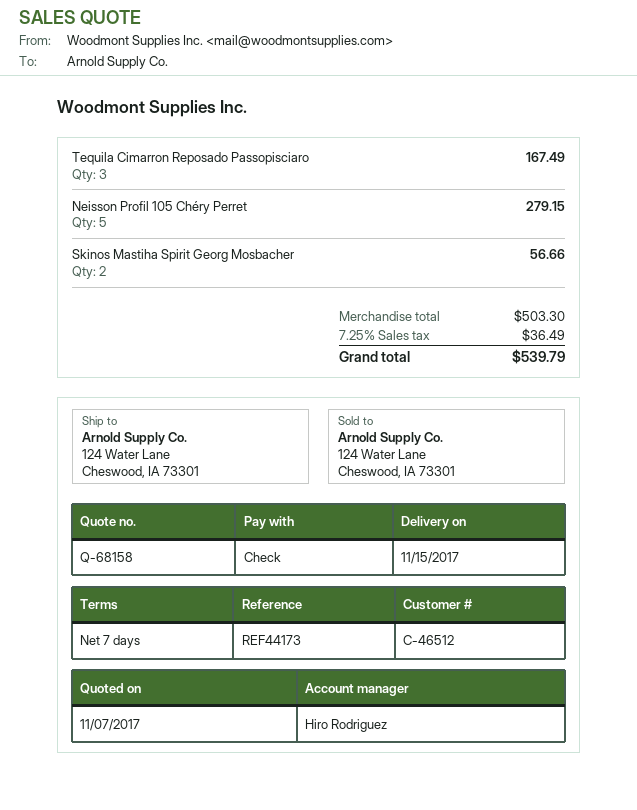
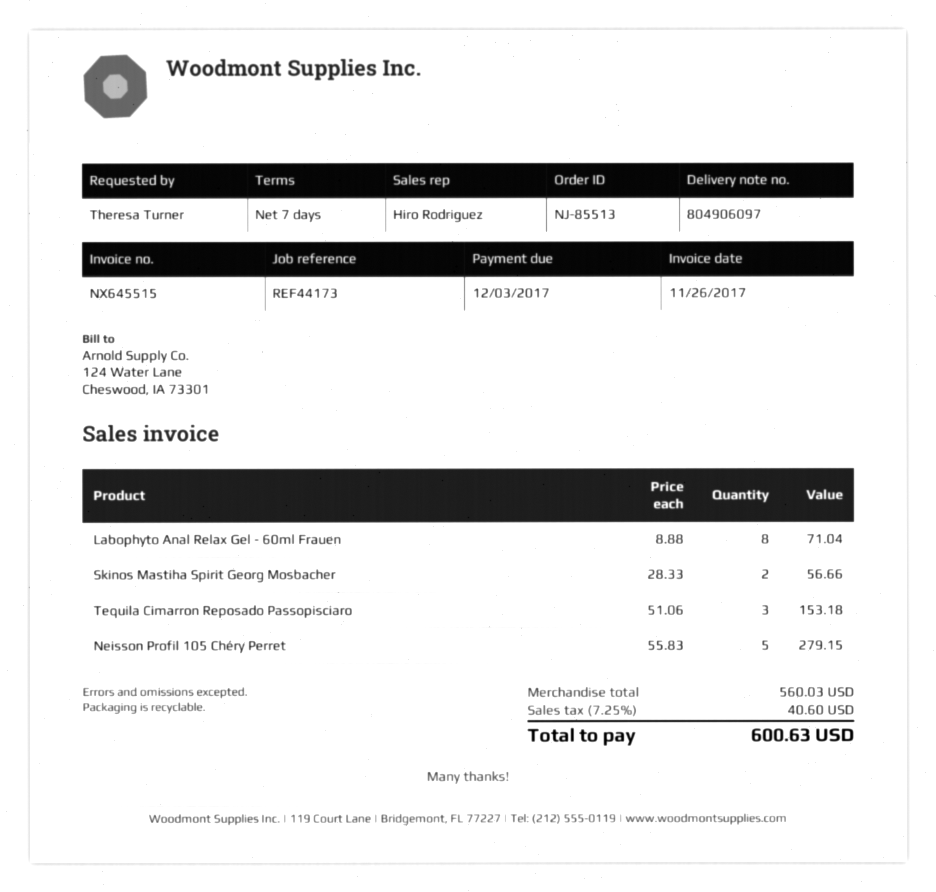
Tequila Cimarron Reposado Passopisciaro: 3 for 167.49 -> 3 for 153.18
Labophyto Anal Relax Gel - 60ml Frauen: none -> 8 for 71.04
subtotal: 503.30 -> 560.03
tax: 7.25% = 36.49 -> 7.25% = 40.60
total: 539.79 -> 600.63

